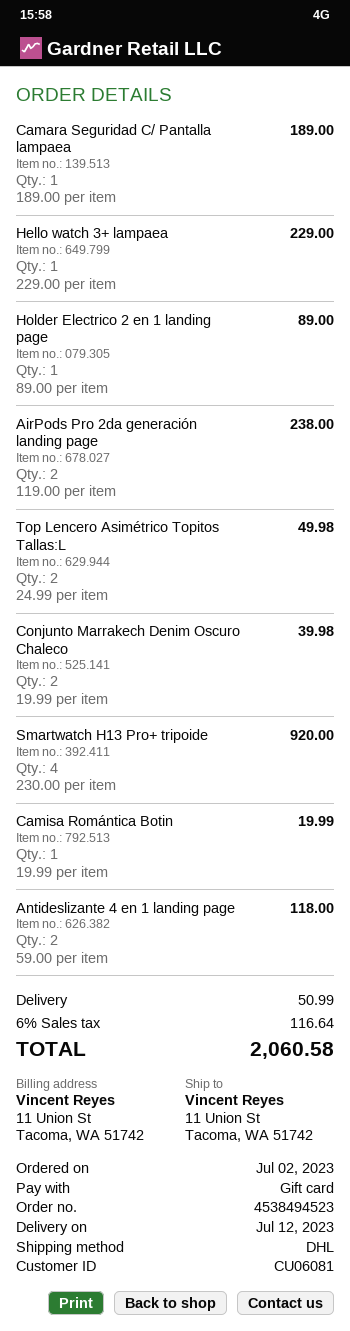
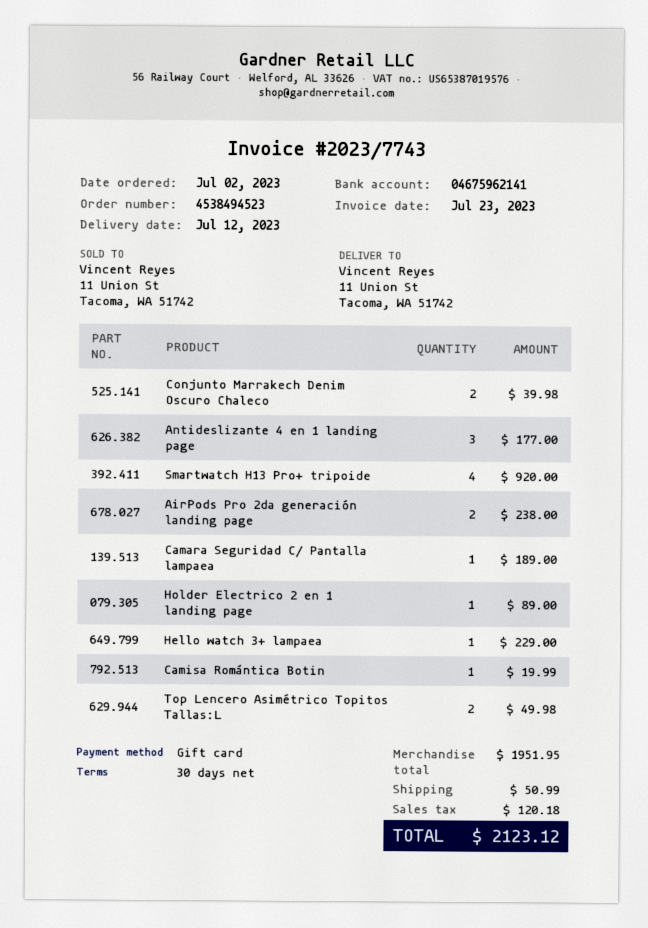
Antideslizante 4 en 1 landing page: 2 for 118.00 -> 3 for 177.00
tax: 116.64 -> 120.18
total: 2060.58 -> 2123.12

